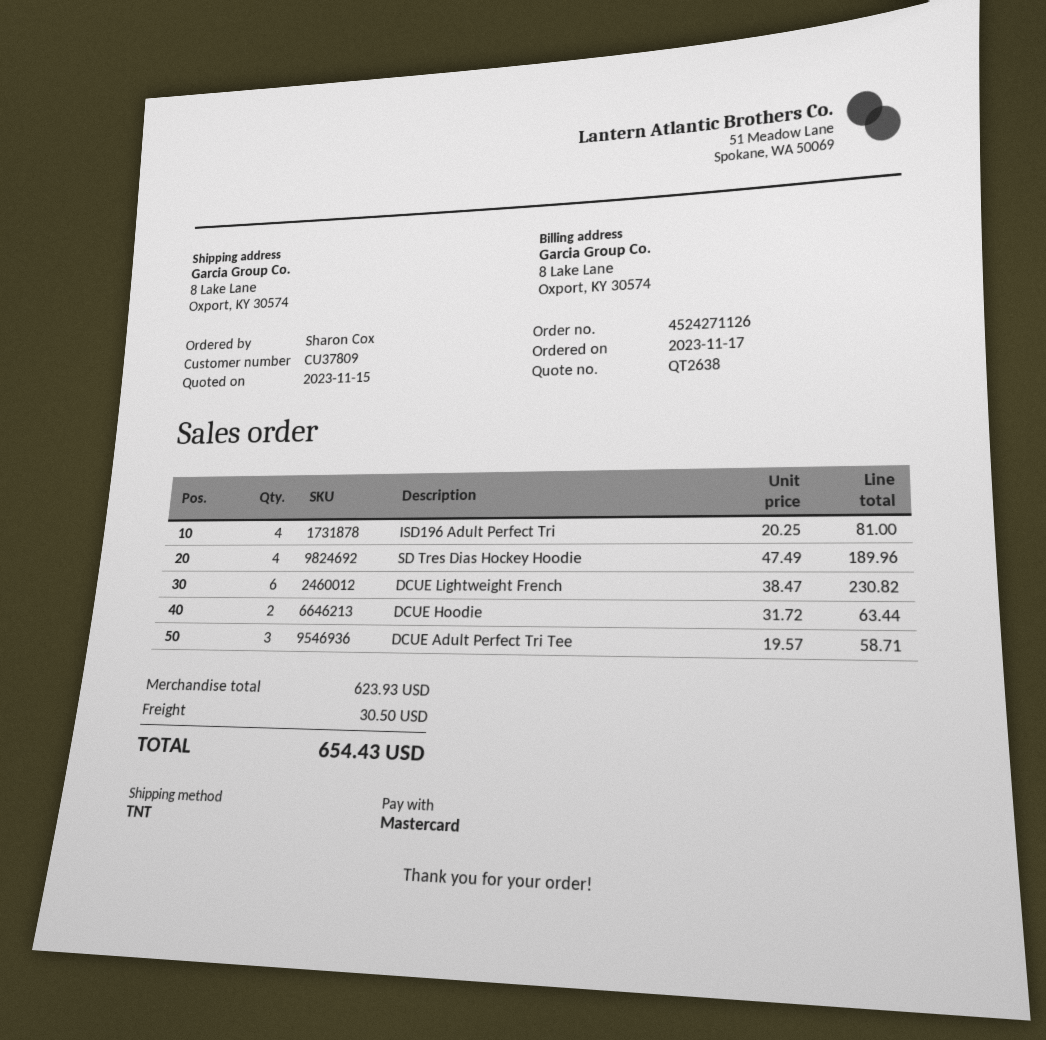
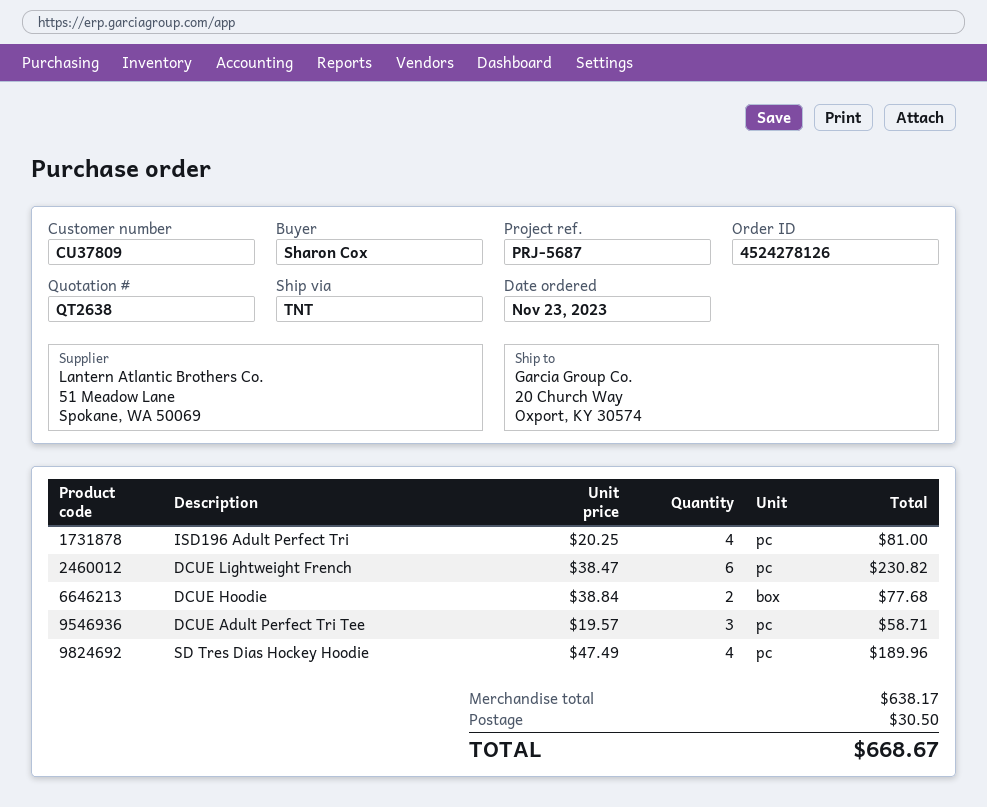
order number: 4524271126 -> 4524278126
order date: 2023-11-17 -> 2023-11-23
ship to: 8 Lake Lane, Oxport, KY 30574 -> 20 Church Way, Oxport, KY 30574
DCUE Hoodie: 2 x 31.72 = 63.44 -> 2 x 38.84 = 77.68
subtotal: 623.93 -> 638.17
total: 654.43 -> 668.67

